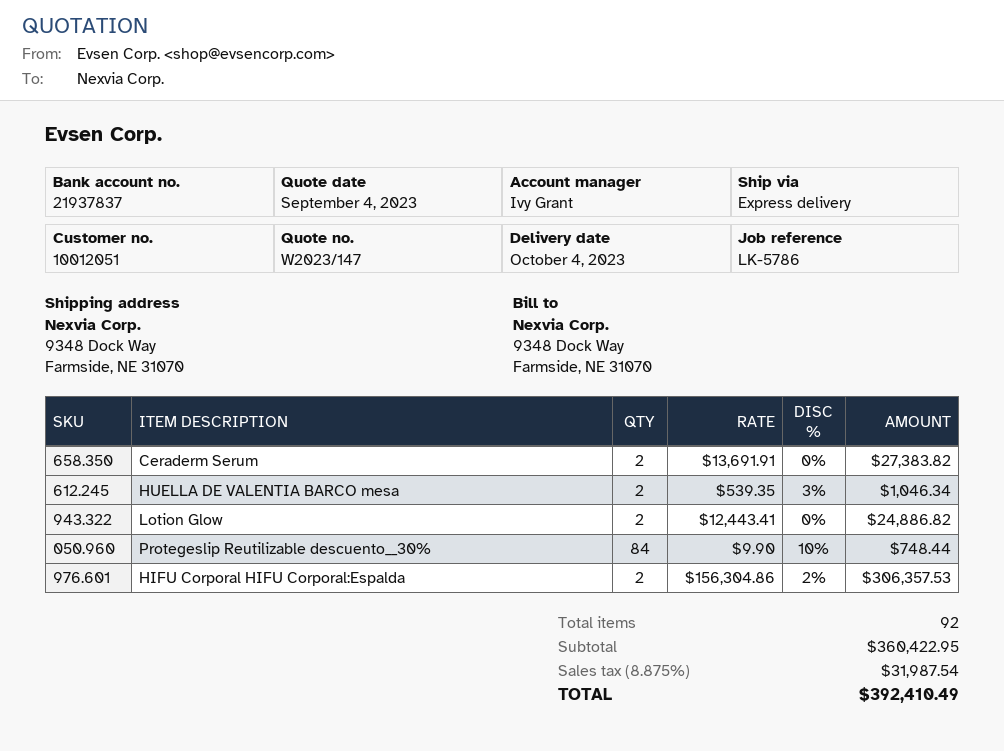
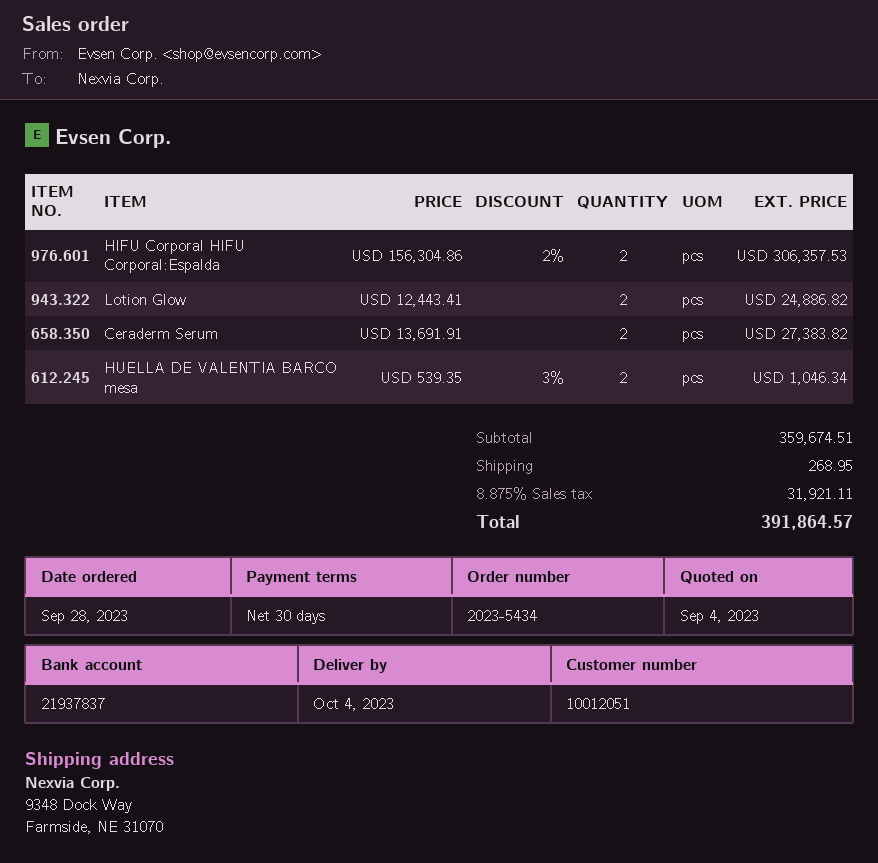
Protegeslip Reutilizable descuento__30%: 84 x 9.90 - 10% = 748.44 -> none
subtotal: 360422.95 -> 359674.51
shipping: none -> 268.95
tax: 8.875% = 31987.54 -> 8.875% = 31921.11
total: 392410.49 -> 391864.57

